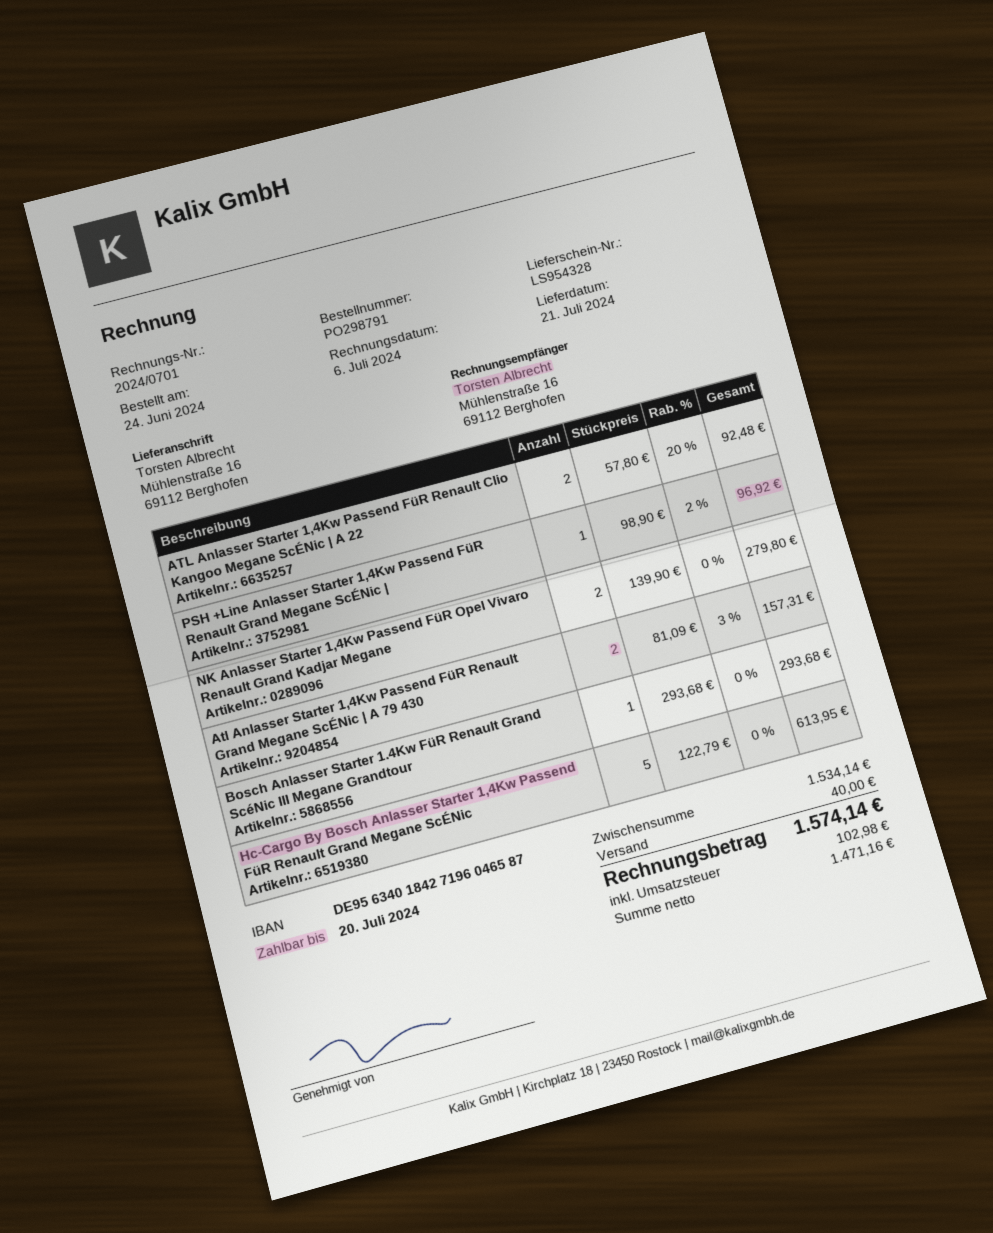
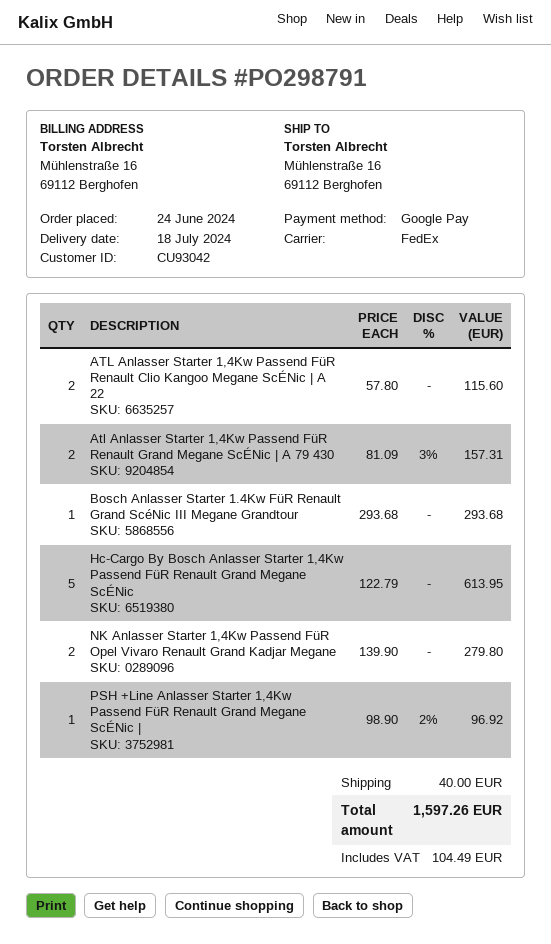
delivery date: 2024-07-21 -> 2024-07-18
ATL Anlasser Starter 1,4Kw Passend FüR Renault Clio Kangoo Megane ScÉNic | A 22: 2 x 57.80 - 20% = 92.48 -> 2 x 57.80 = 115.60
tax: 102.98 -> 104.49
total: 1574.14 -> 1597.26

